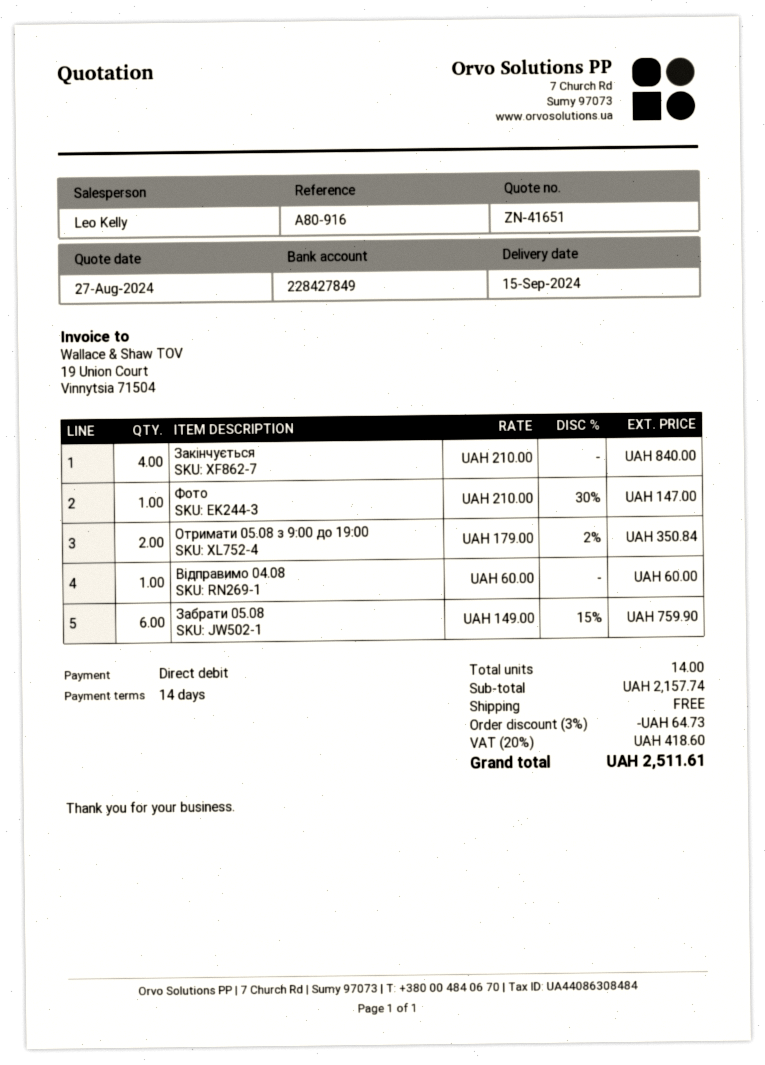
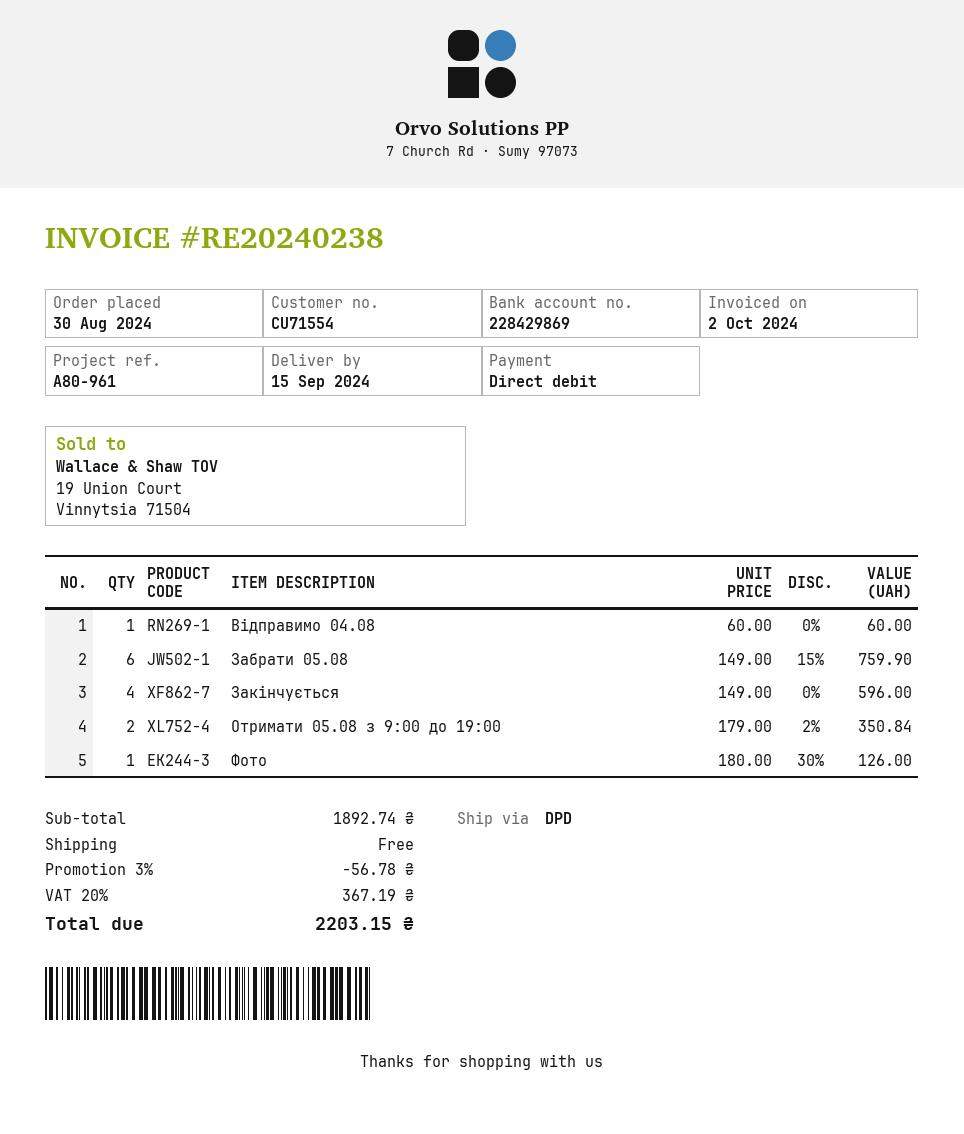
reference: A80-916 -> A80-961
bank account: 228427849 -> 228429869
Закінчується: 4 x 210.00 = 840.00 -> 4 x 149.00 = 596.00
Фото: 1 x 210.00 - 30% = 147.00 -> 1 x 180.00 - 30% = 126.00
subtotal: 2157.74 -> 1892.74
discount: 3% = 64.73 -> 3% = 56.78
tax: 20% = 418.60 -> 20% = 367.19
total: 2511.61 -> 2203.15

